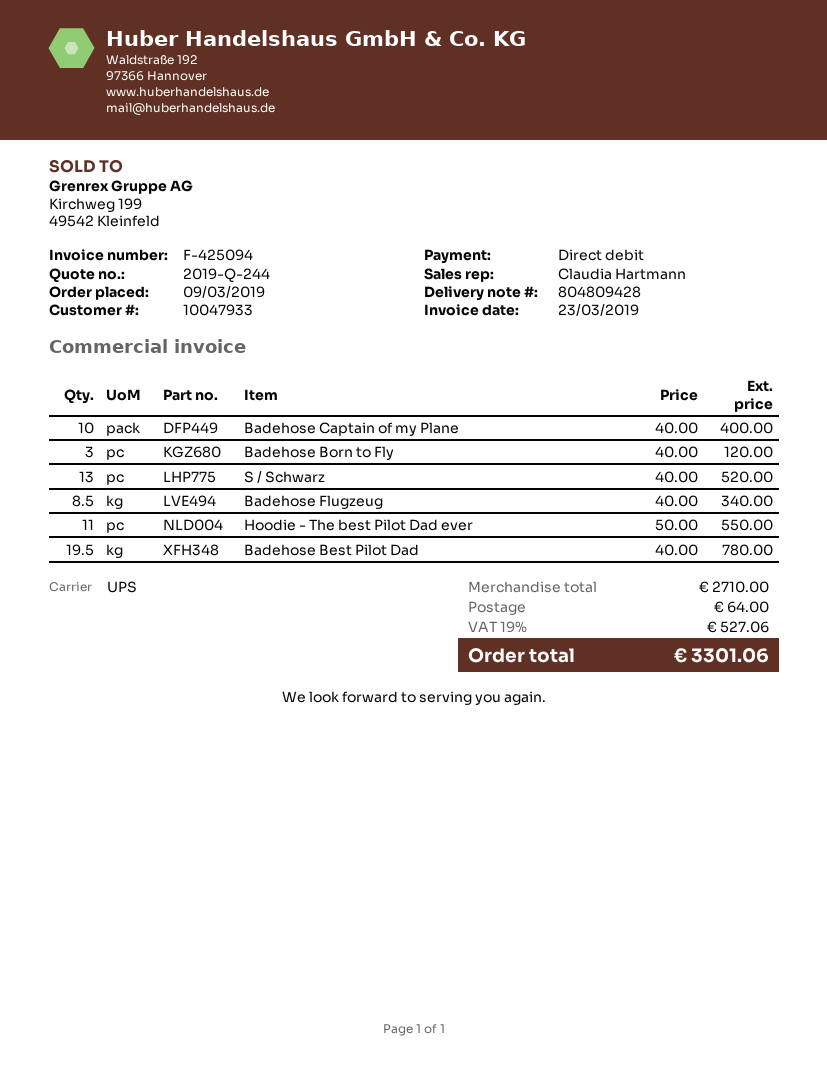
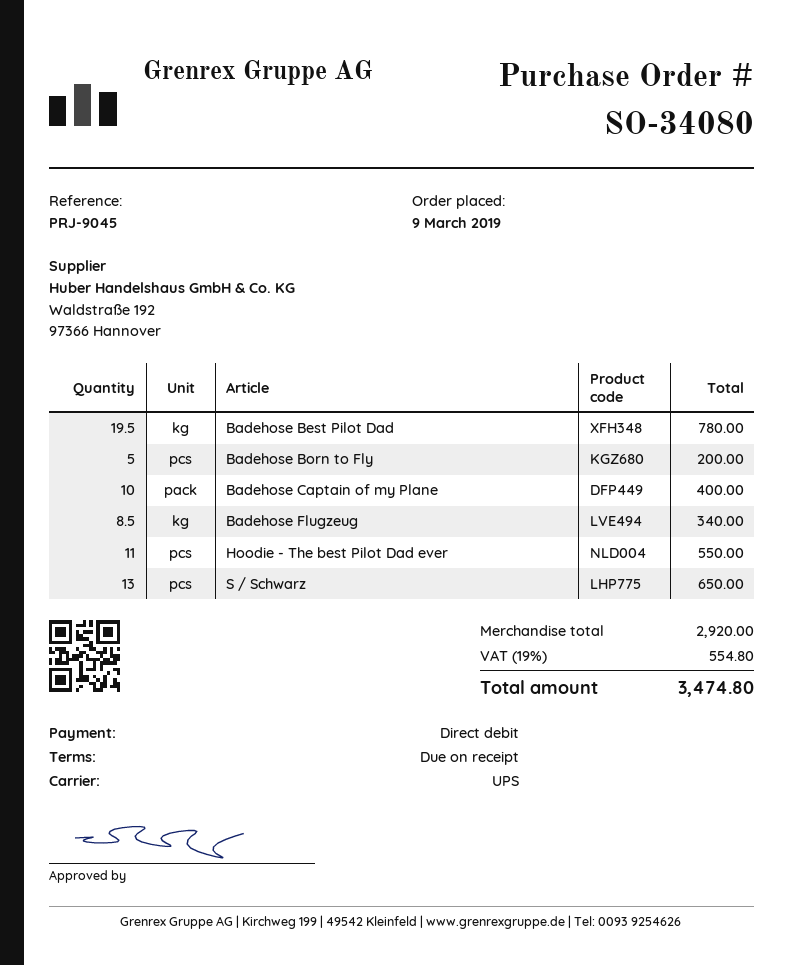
Badehose Born to Fly: 3 for 120.00 -> 5 for 200.00
S / Schwarz: 13 for 520.00 -> 13 for 650.00
subtotal: 2710.00 -> 2920.00
shipping: 64.00 -> none
tax: 19% = 527.06 -> 19% = 554.80
total: 3301.06 -> 3474.80

